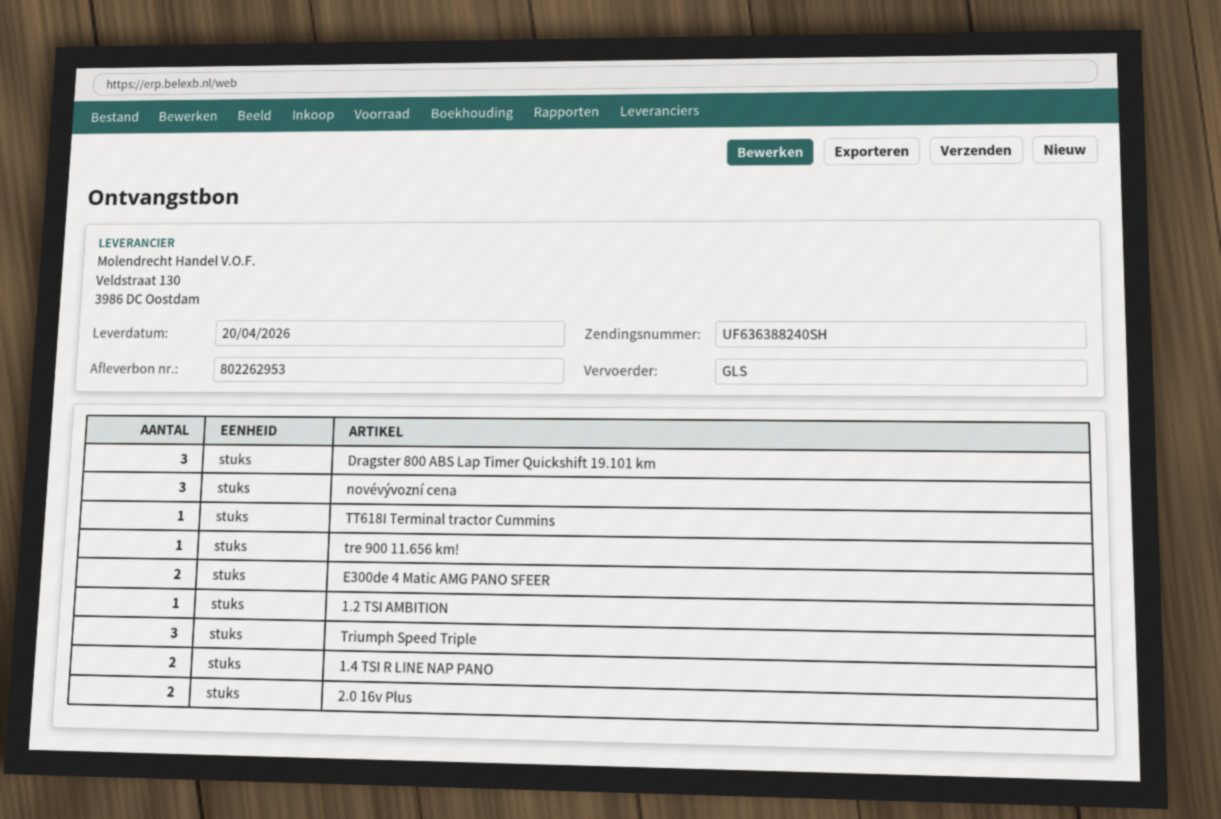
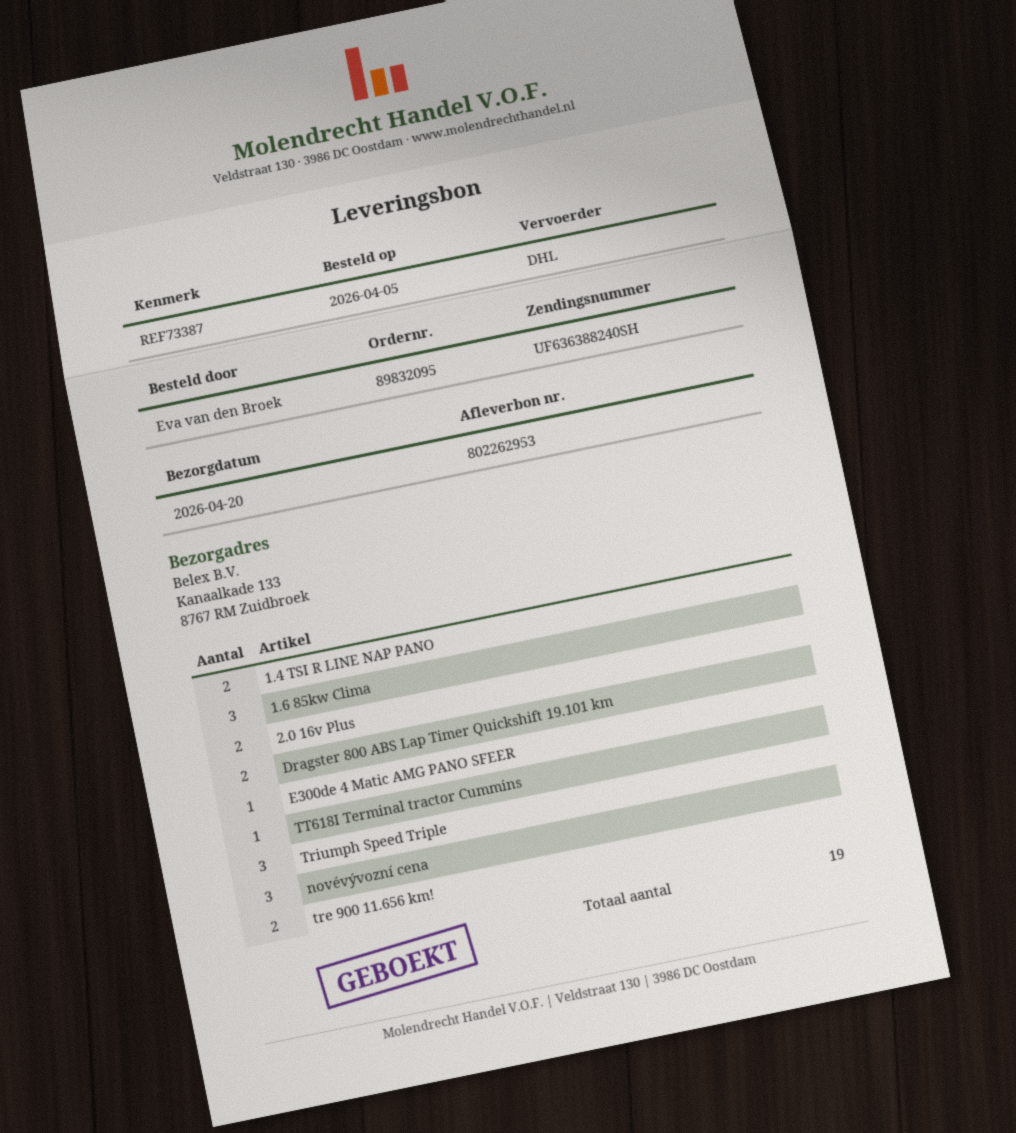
shipping method: GLS -> DHL
Dragster 800 ABS Lap Timer Quickshift 19.101 km: 3 -> 2
tre 900 11.656 km!: 1 -> 2
E300de 4 Matic AMG PANO SFEER: 2 -> 1
1.2 TSI AMBITION: 1 -> none
1.6 85kw Clima: none -> 3

